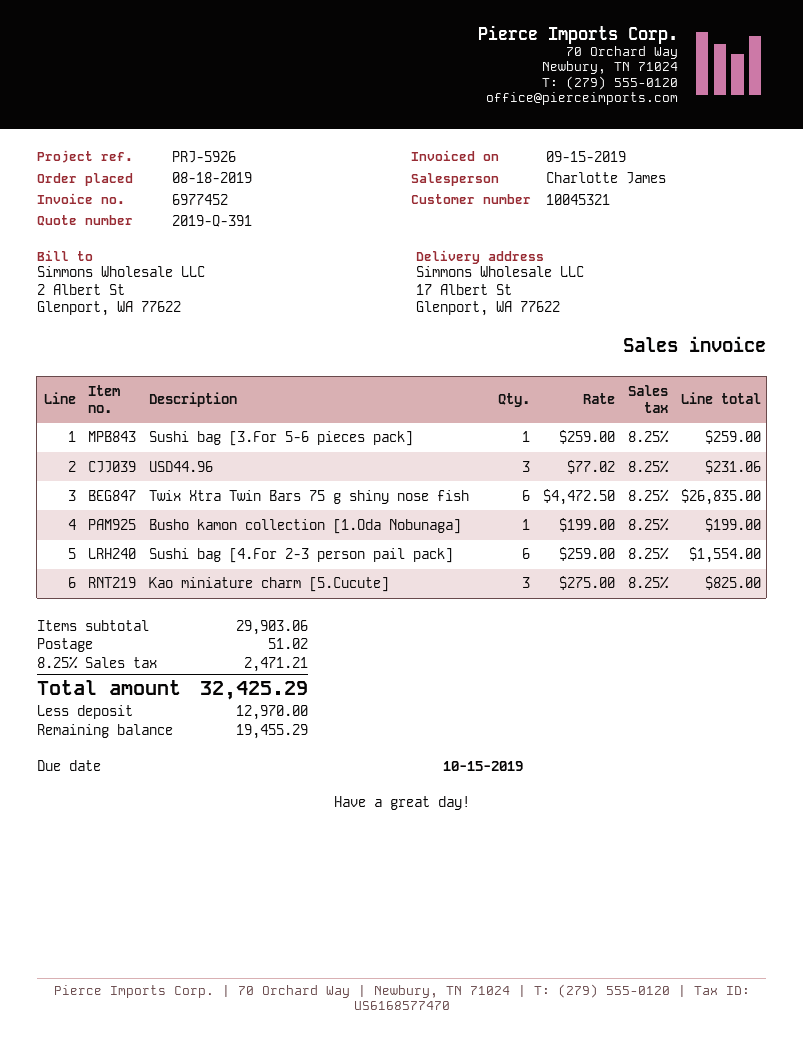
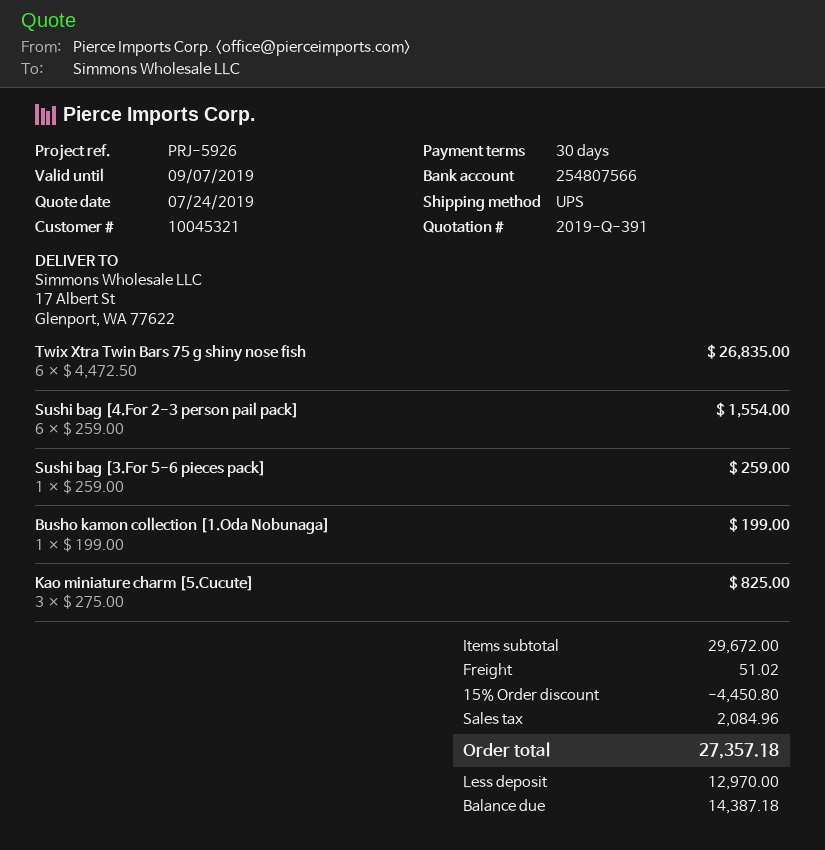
USD44.96: 3 x 77.02 = 231.06 -> none
subtotal: 29903.06 -> 29672.00
discount: none -> 15% = 4450.80
tax: 2471.21 -> 2084.96
total: 32425.29 -> 27357.18
balance: 19455.29 -> 14387.18

